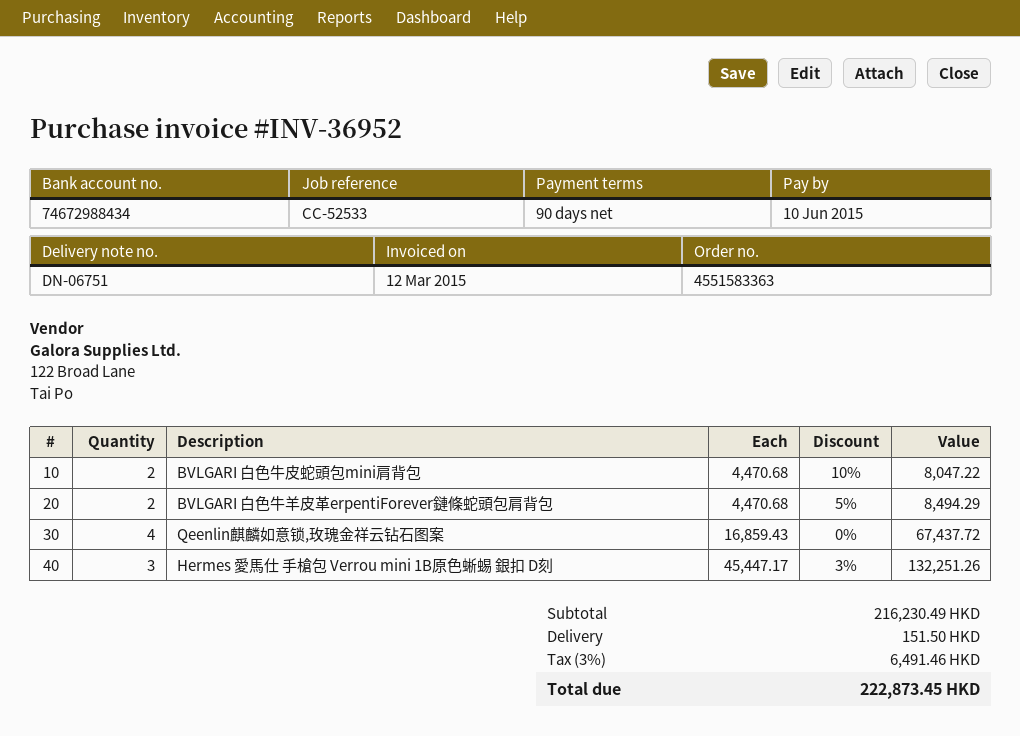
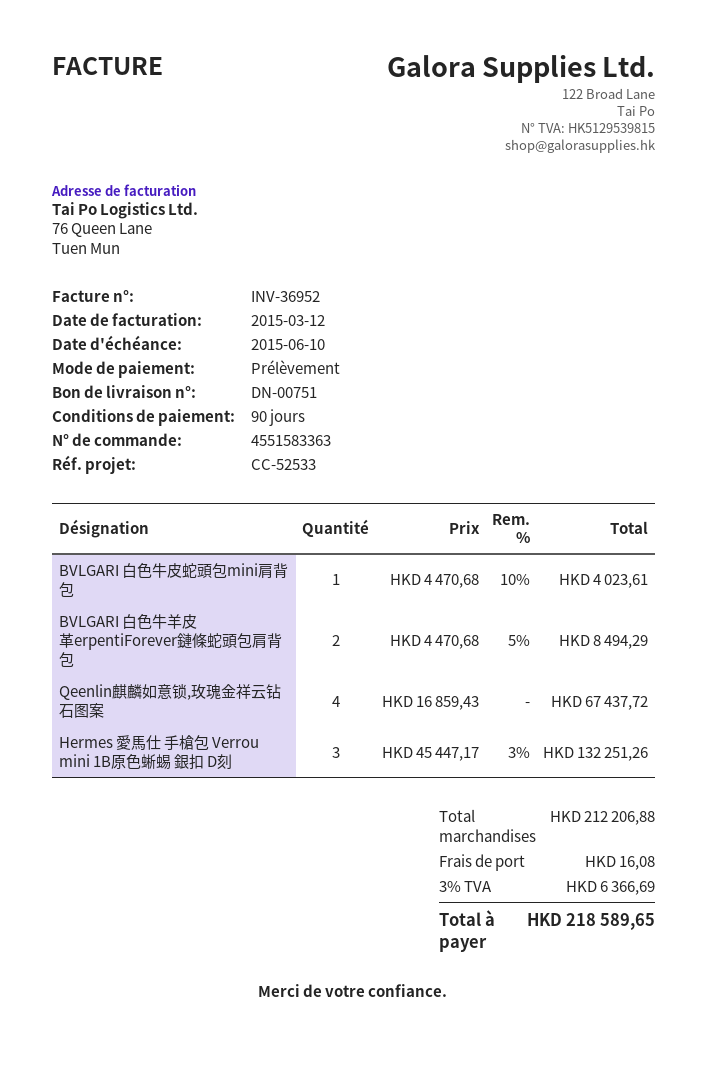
delivery note number: DN-06751 -> DN-00751
BVLGARI 白色牛皮蛇頭包mini肩背包: 2 x 4470.68 - 10% = 8047.22 -> 1 x 4470.68 - 10% = 4023.61
subtotal: 216230.49 -> 212206.88
shipping: 151.50 -> 16.08
tax: 3% = 6491.46 -> 3% = 6366.69
total: 222873.45 -> 218589.65

